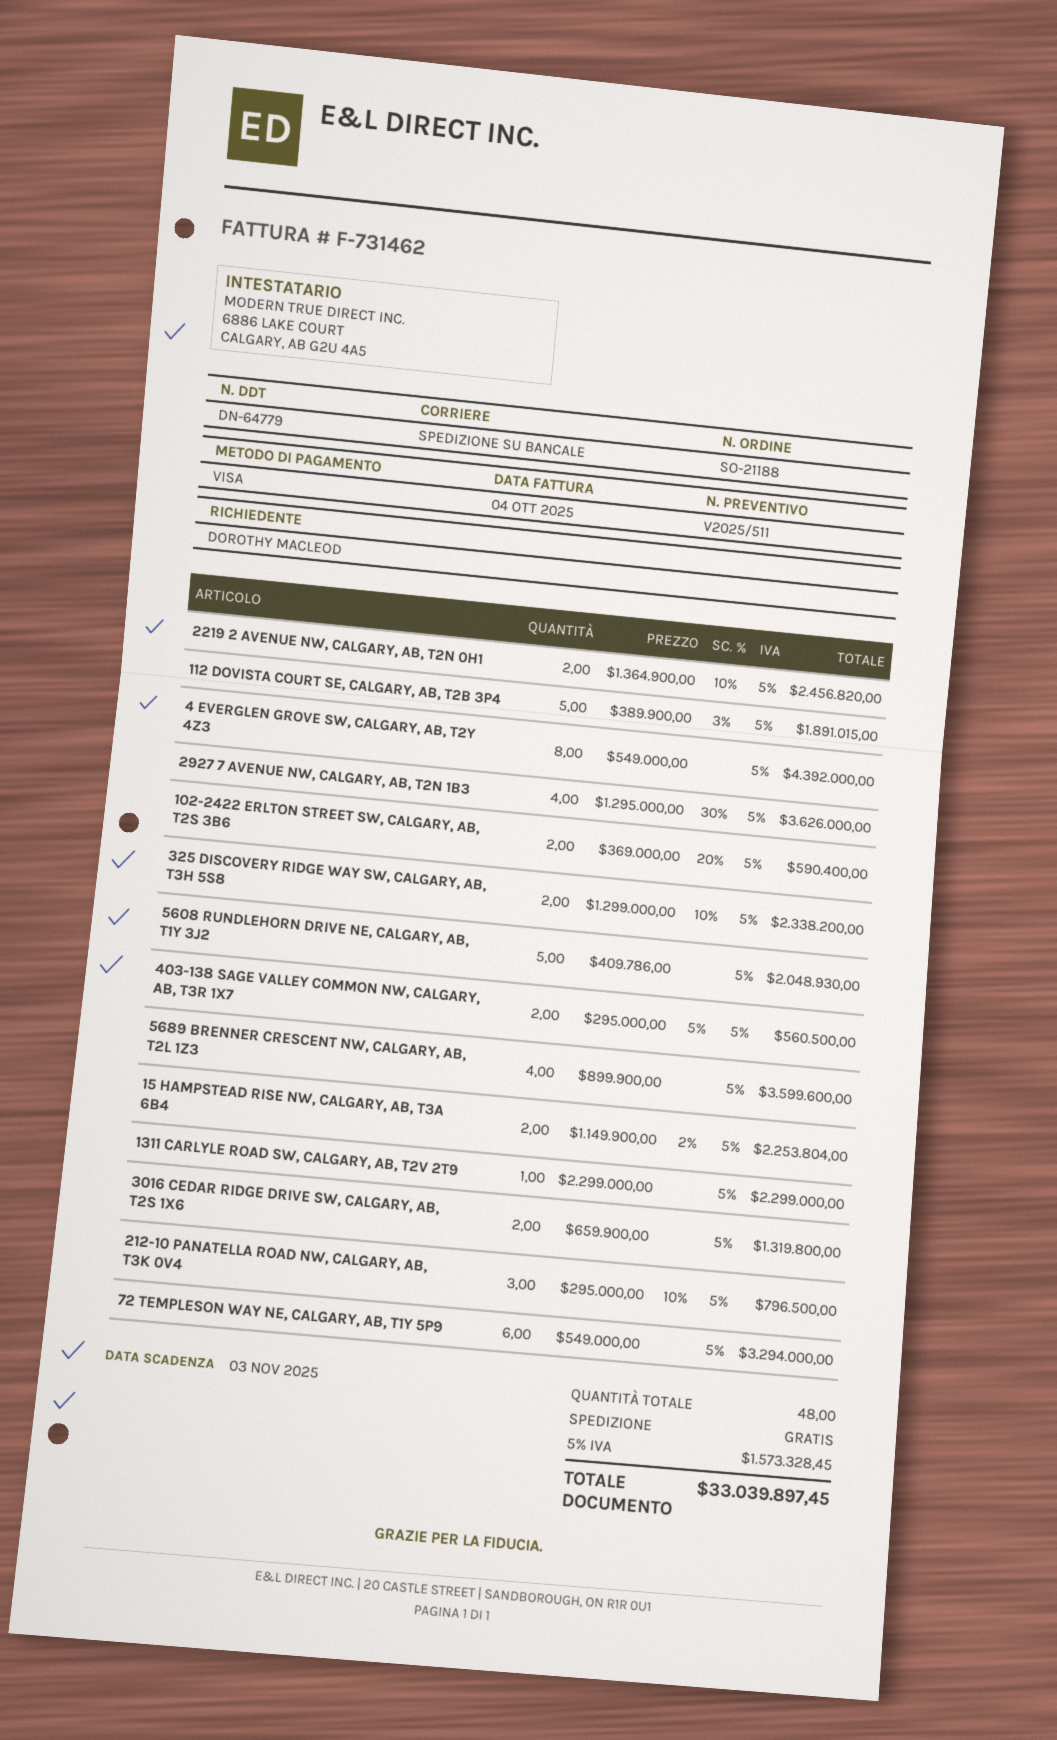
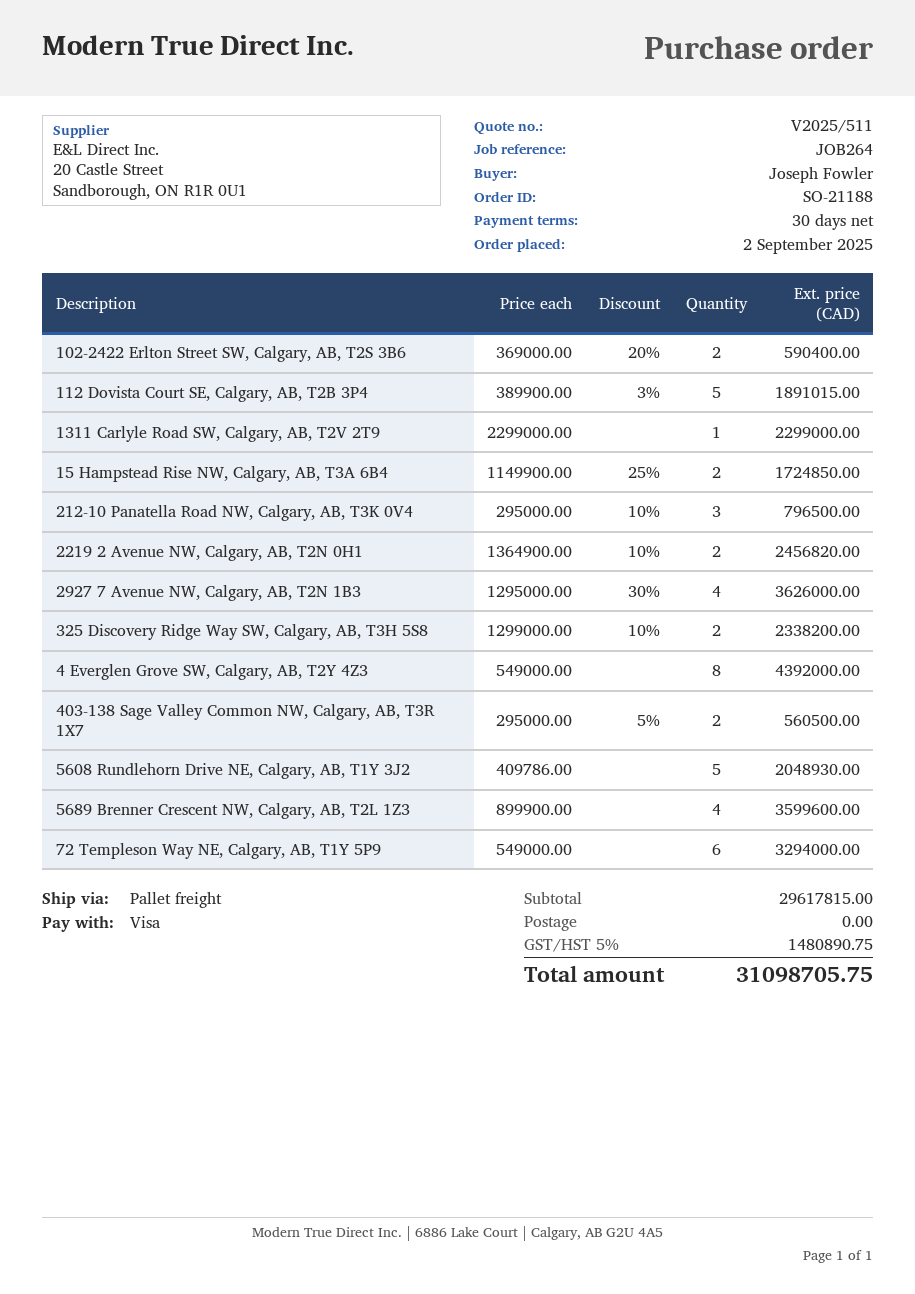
ordered by: DOROTHY MACLEOD -> Joseph Fowler
15 HAMPSTEAD RISE NW, CALGARY, AB, T3A 6B4: 2 x 1149900.00 - 2% = 2253804.00 -> 2 x 1149900.00 - 25% = 1724850.00
3016 CEDAR RIDGE DRIVE SW, CALGARY, AB, T2S 1X6: 2 x 659900.00 = 1319800.00 -> none
tax: 5% = 1573328.45 -> 5% = 1480890.75
total: 33039897.45 -> 31098705.75

